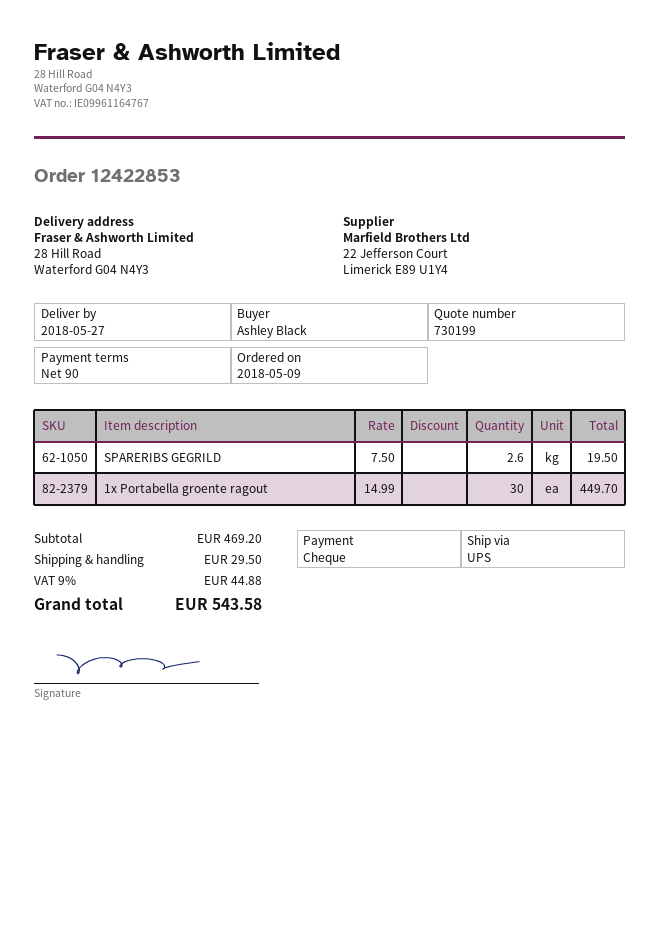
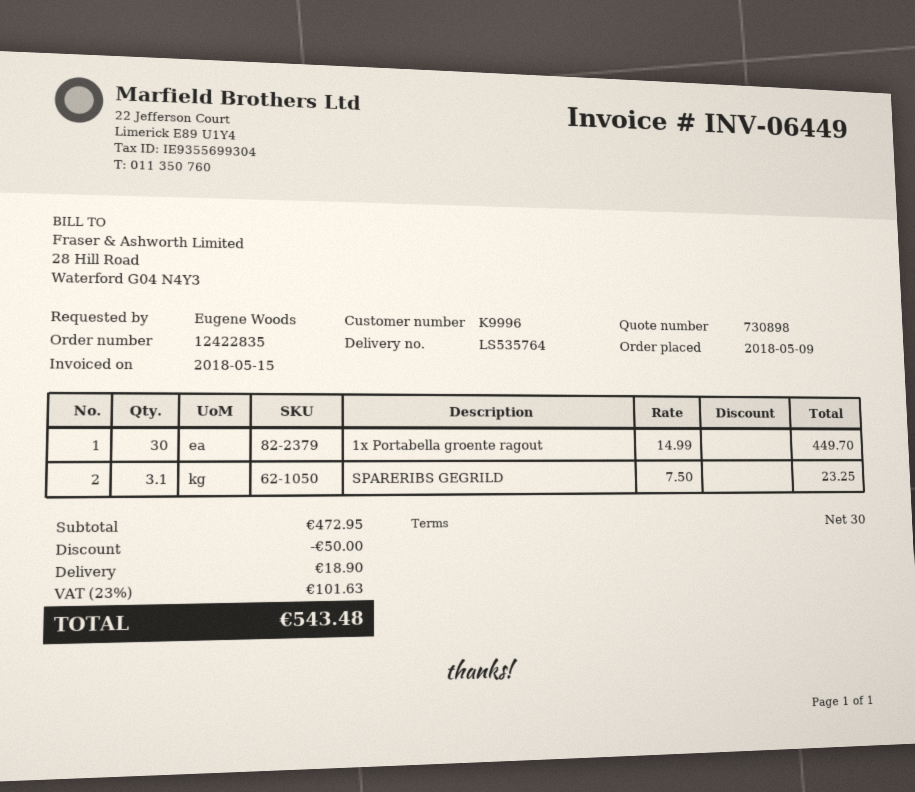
quote number: 730199 -> 730898
order number: 12422853 -> 12422835
payment terms: 90 days -> 30 days
ordered by: Ashley Black -> Eugene Woods
SPARERIBS GEGRILD: 2.6 x 7.50 = 19.50 -> 3.1 x 7.50 = 23.25
subtotal: 469.20 -> 472.95
discount: none -> 50.00
shipping: 29.50 -> 18.90
tax: 9% = 44.88 -> 23% = 101.63
total: 543.58 -> 543.48

